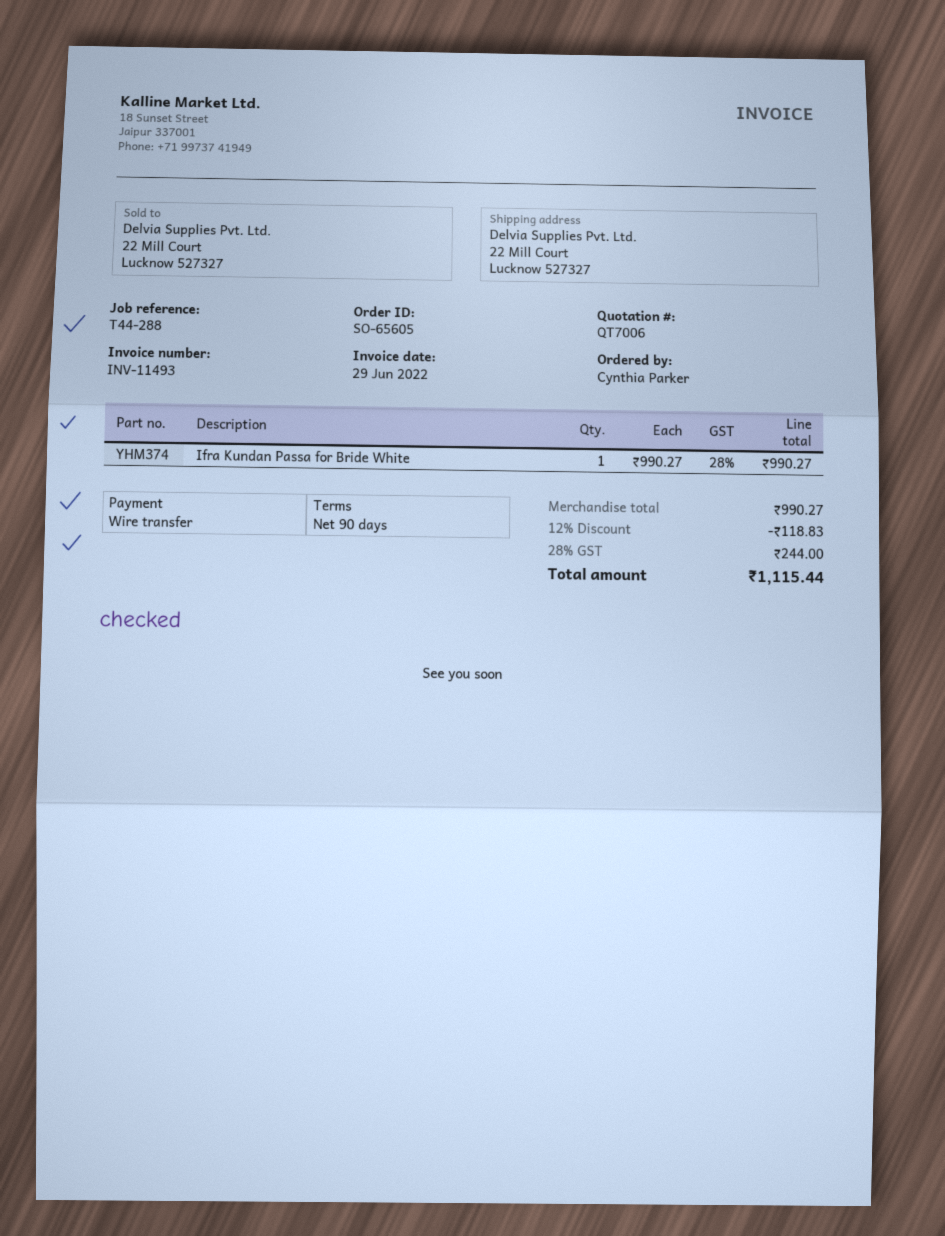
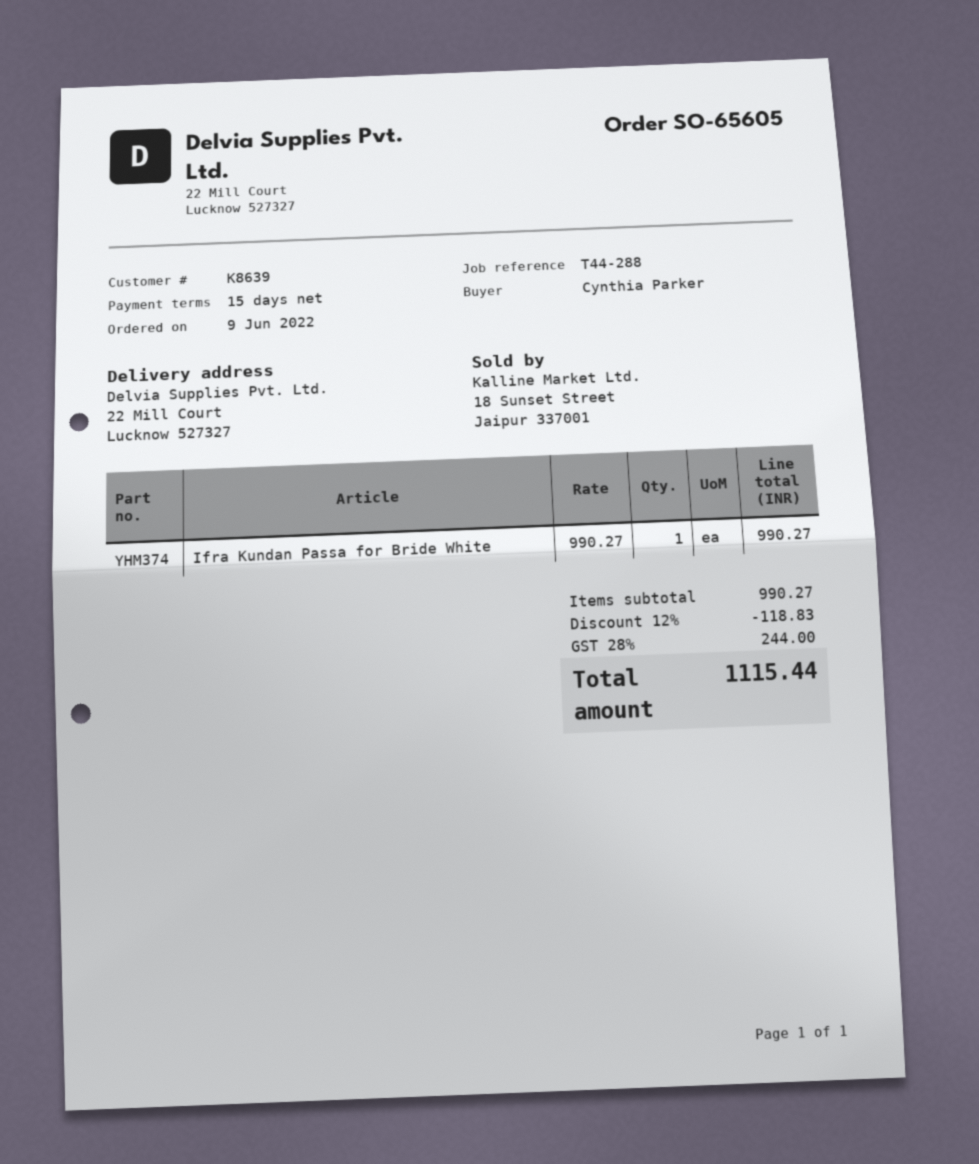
payment terms: 90 days -> 15 days

